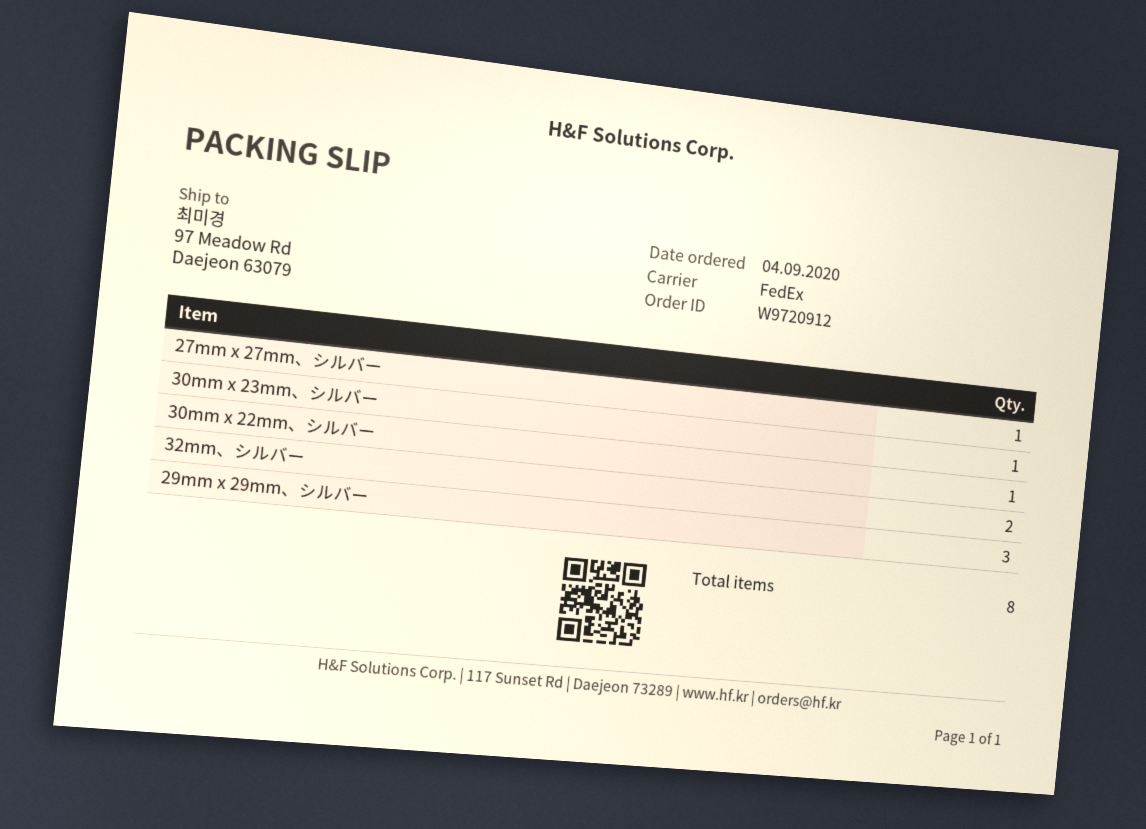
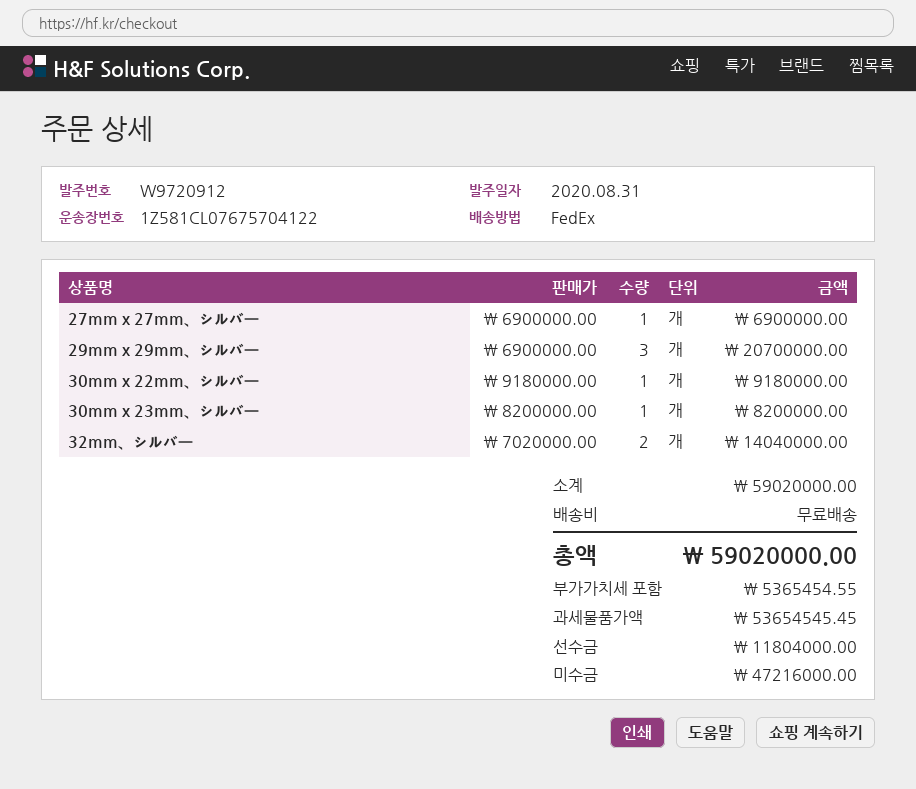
order date: 2020-09-04 -> 2020-08-31

